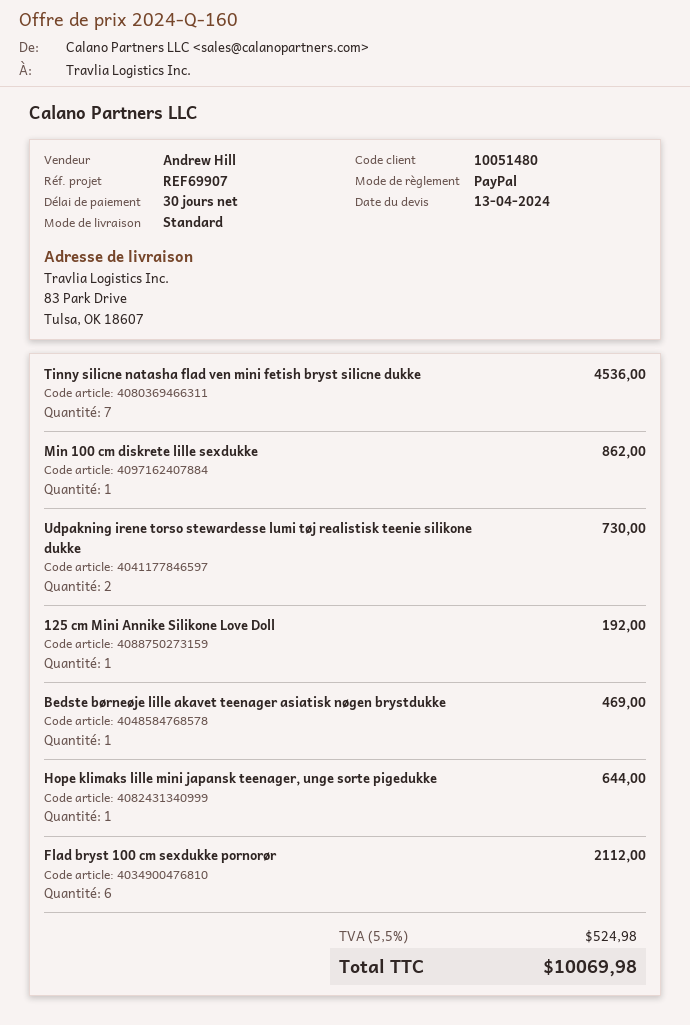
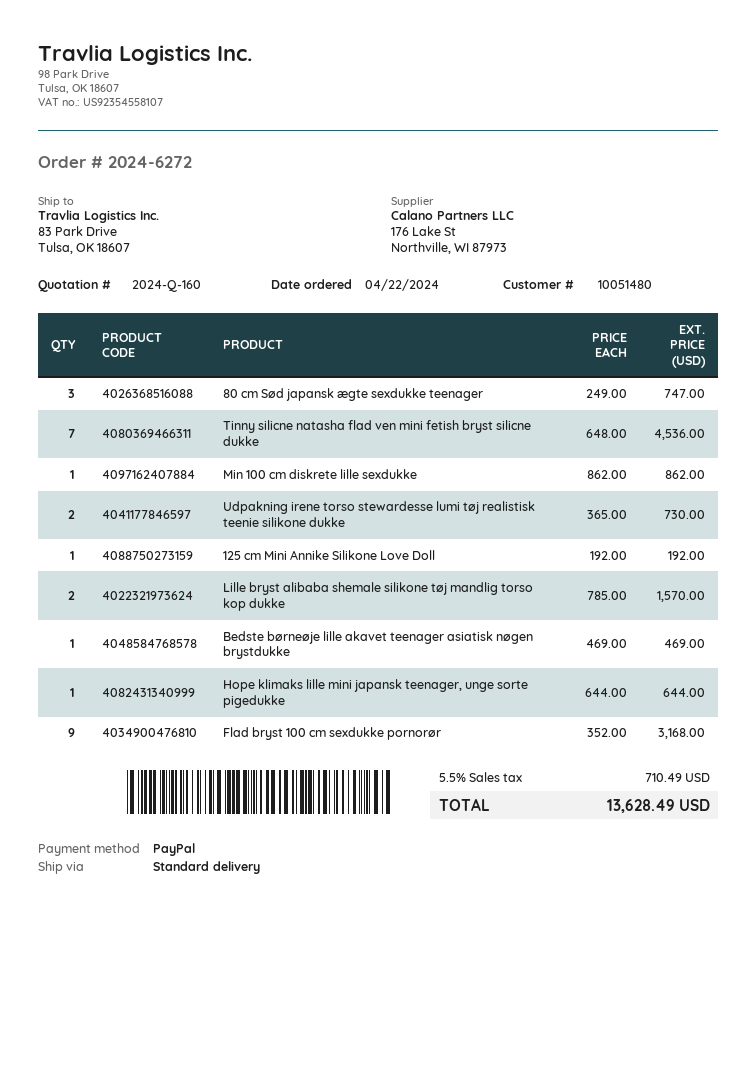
Flad bryst 100 cm sexdukke pornorør: 6 for 2112.00 -> 9 for 3168.00
80 cm Sød japansk ægte sexdukke teenager: none -> 3 for 747.00
Lille bryst alibaba shemale silikone tøj mandlig torso kop dukke: none -> 2 for 1570.00
tax: 5.5% = 524.98 -> 5.5% = 710.49
total: 10069.98 -> 13628.49

